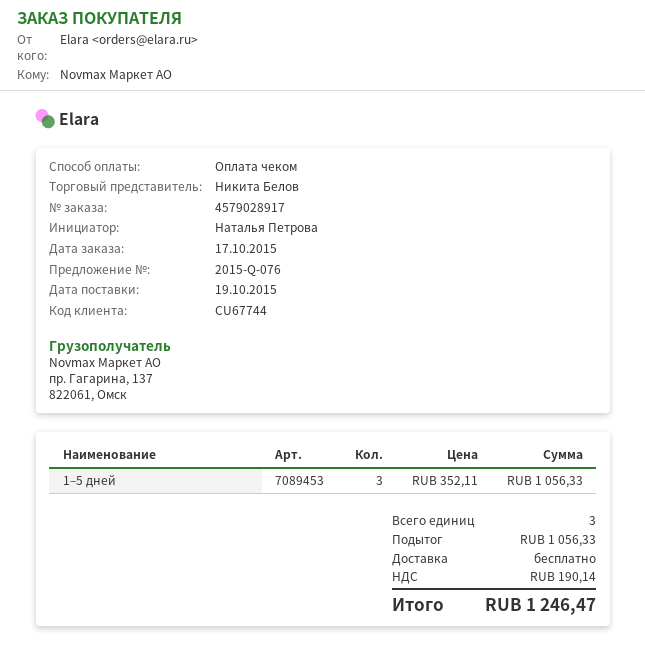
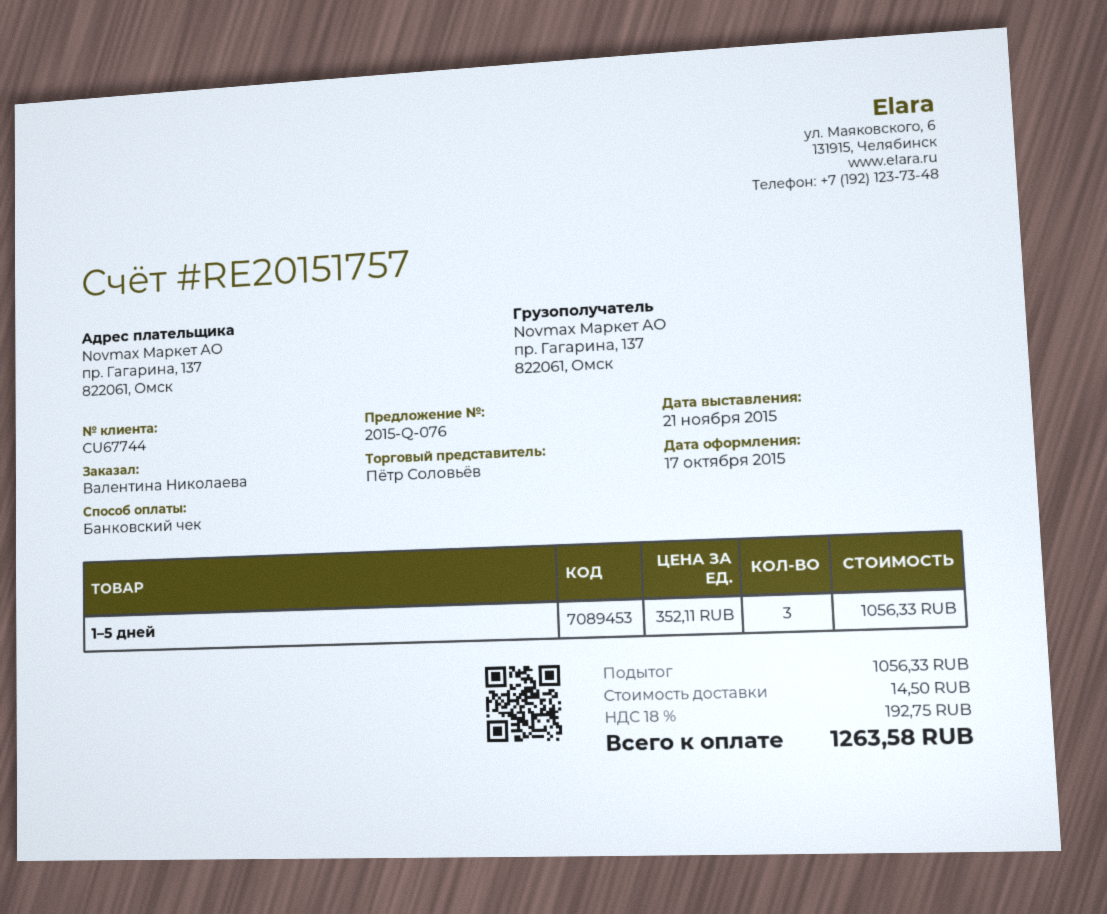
ordered by: Наталья Петрова -> Валентина Николаева
sales rep: Никита Белов -> Пётр Соловьёв
shipping: 0.00 -> 14.50
tax: 190.14 -> 192.75
total: 1246.47 -> 1263.58

